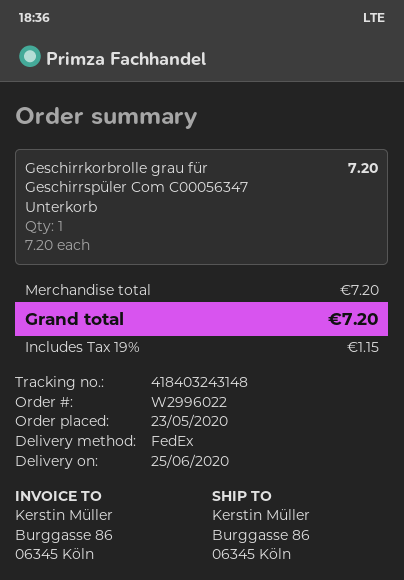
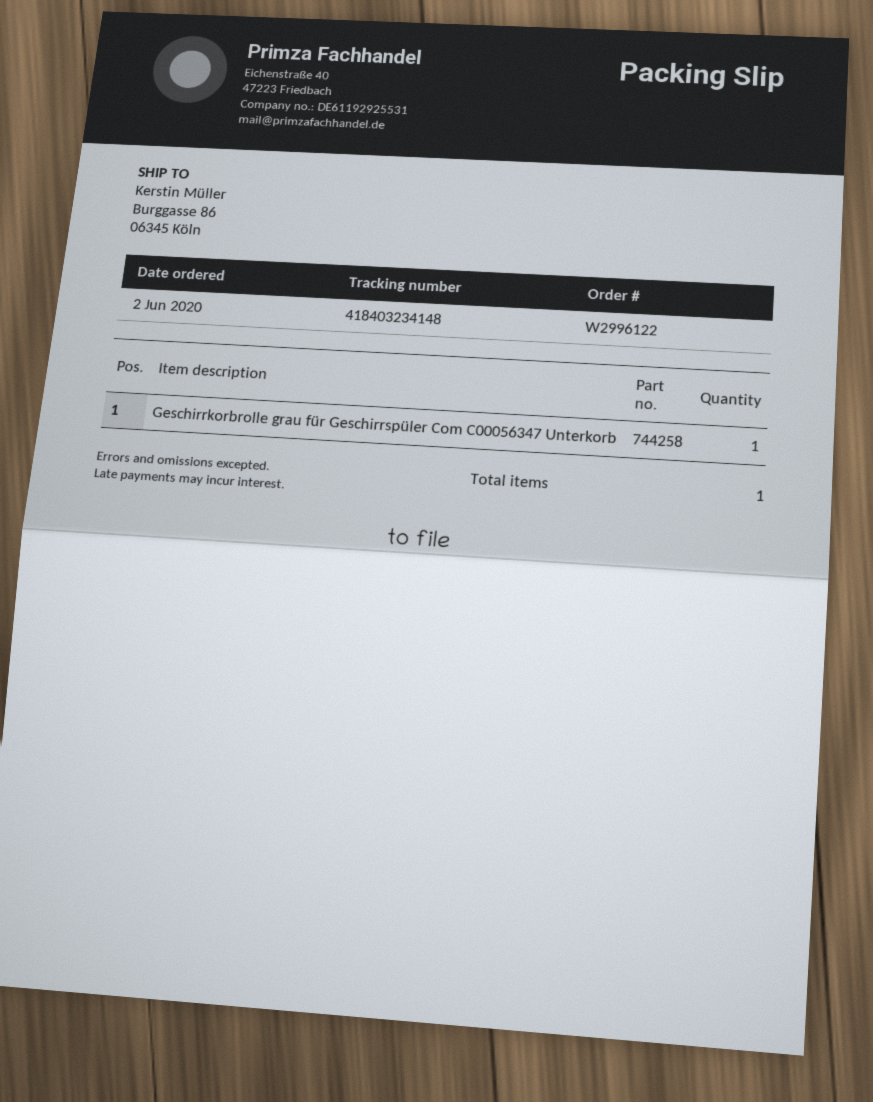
order number: W2996022 -> W2996122
order date: 2020-05-23 -> 2020-06-02
tracking number: 418403243148 -> 418403234148

